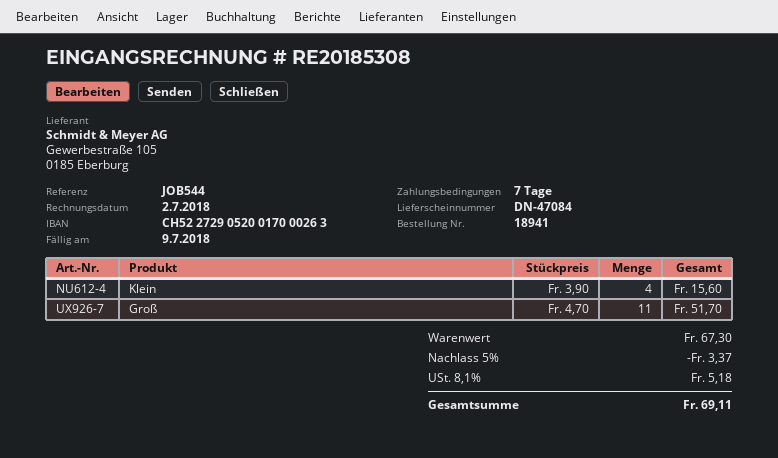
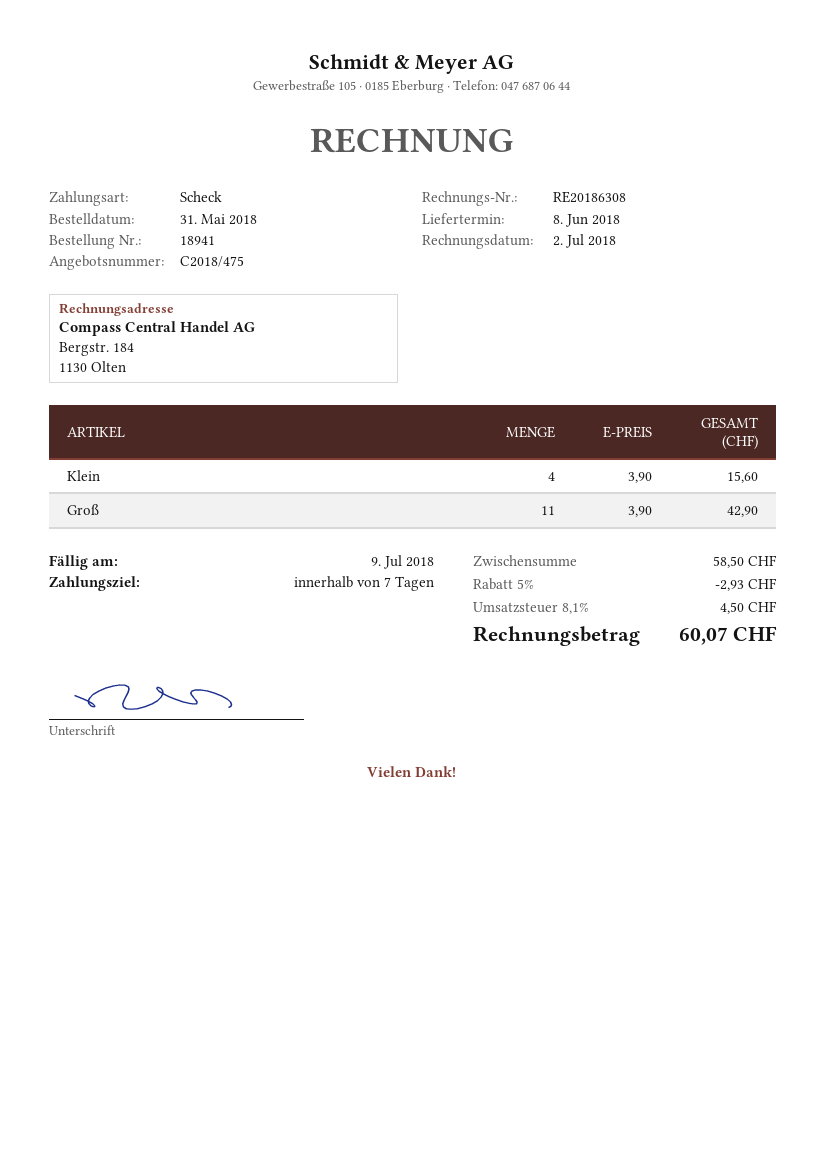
invoice number: RE20185308 -> RE20186308
Groß: 11 x 4.70 = 51.70 -> 11 x 3.90 = 42.90
subtotal: 67.30 -> 58.50
discount: 5% = 3.37 -> 5% = 2.93
tax: 8.1% = 5.18 -> 8.1% = 4.50
total: 69.11 -> 60.07

